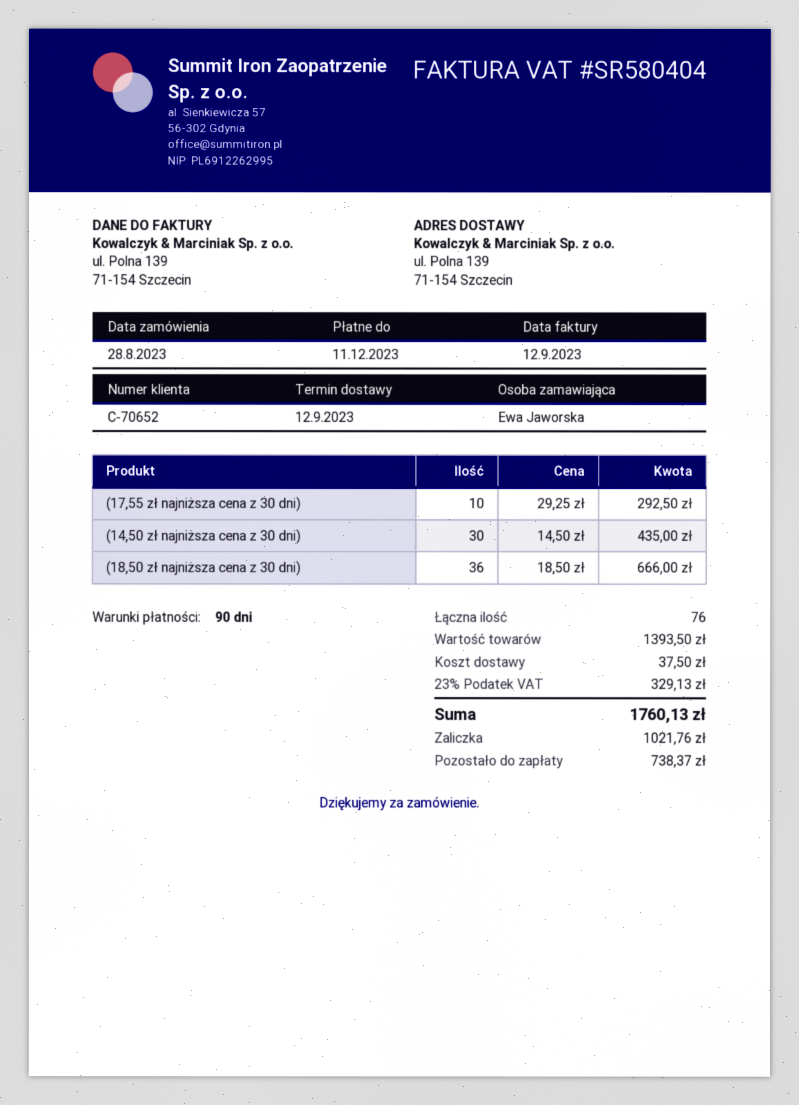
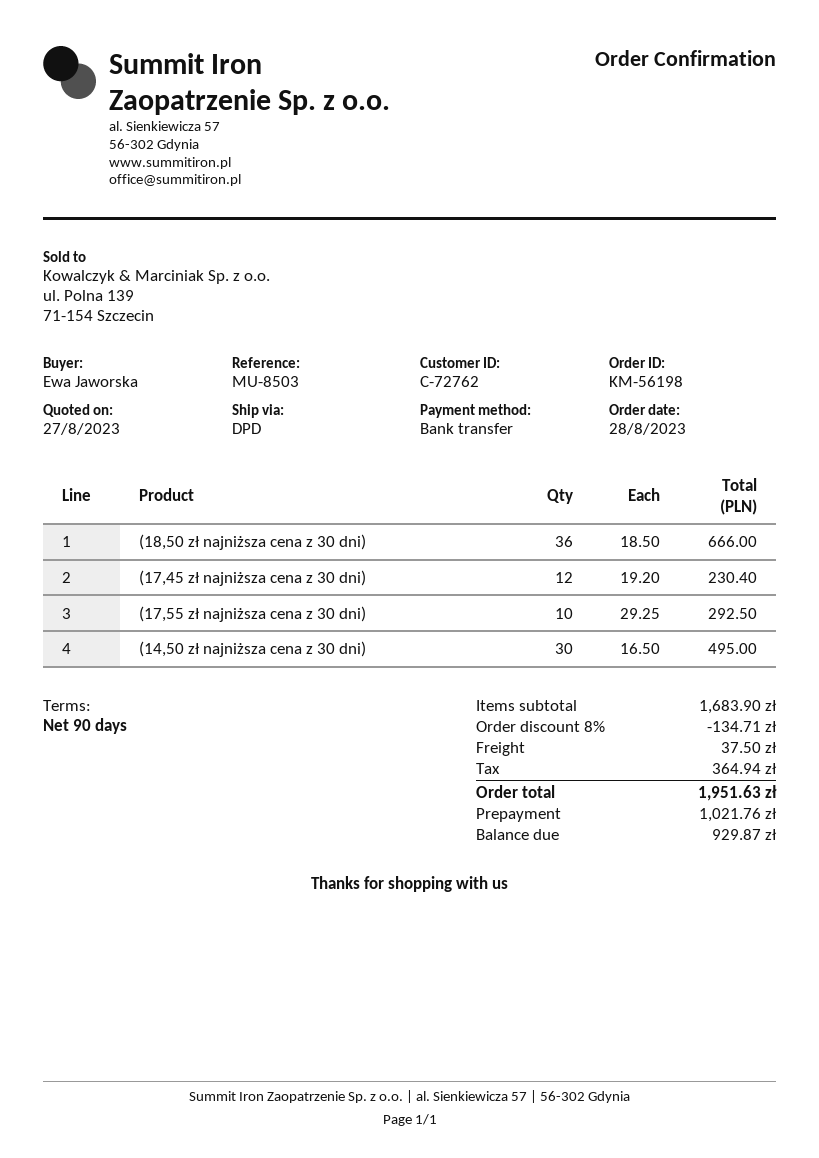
customer number: C-70652 -> C-72762
(14,50 zł najniższa cena z 30 dni): 30 x 14.50 = 435.00 -> 30 x 16.50 = 495.00
(17,45 zł najniższa cena z 30 dni): none -> 12 x 19.20 = 230.40
subtotal: 1393.50 -> 1683.90
discount: none -> 8% = 134.71
tax: 329.13 -> 364.94
total: 1760.13 -> 1951.63
balance: 738.37 -> 929.87

